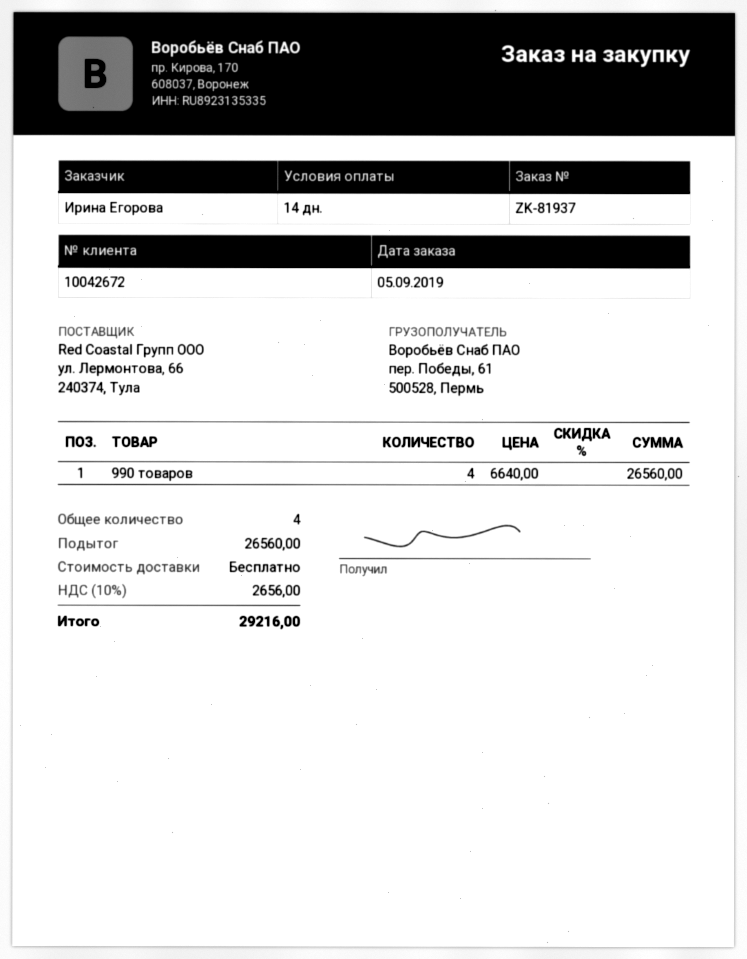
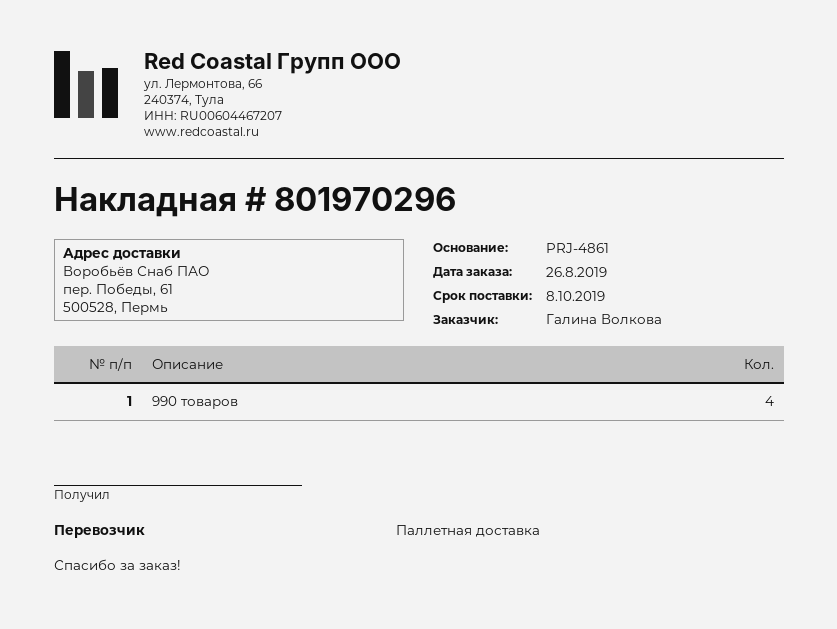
order date: 2019-09-05 -> 2019-08-26
ordered by: Ирина Егорова -> Галина Волкова

